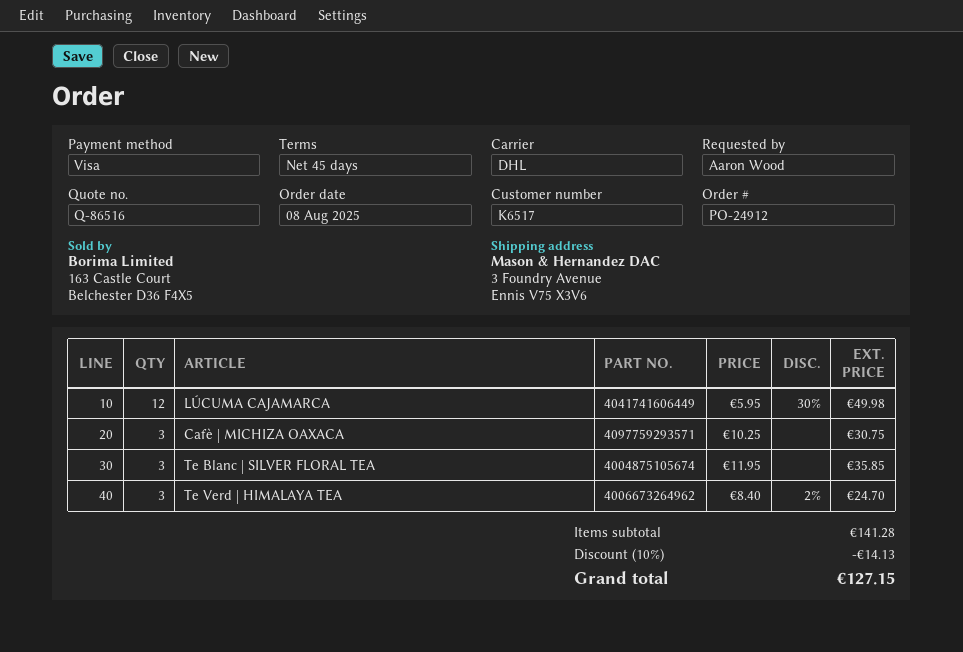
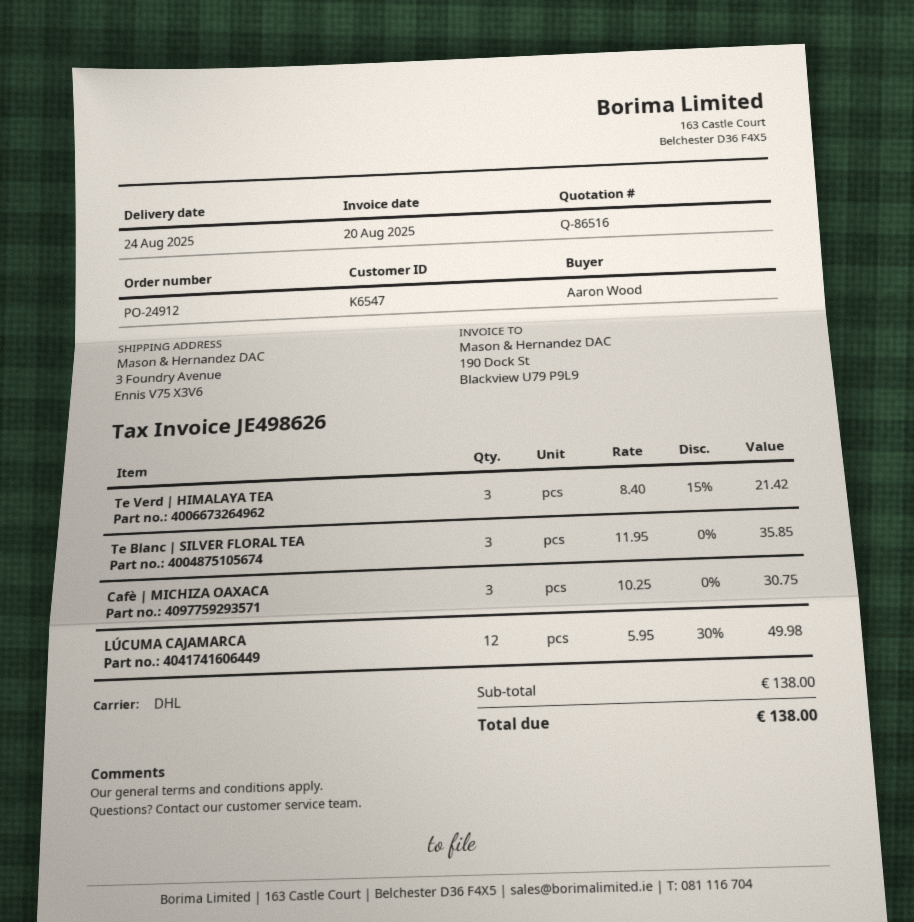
customer number: K6517 -> K6547
Te Verd | HIMALAYA TEA: 3 x 8.40 - 2% = 24.70 -> 3 x 8.40 - 15% = 21.42
subtotal: 141.28 -> 138.00
discount: 10% = 14.13 -> none
total: 127.15 -> 138.00

